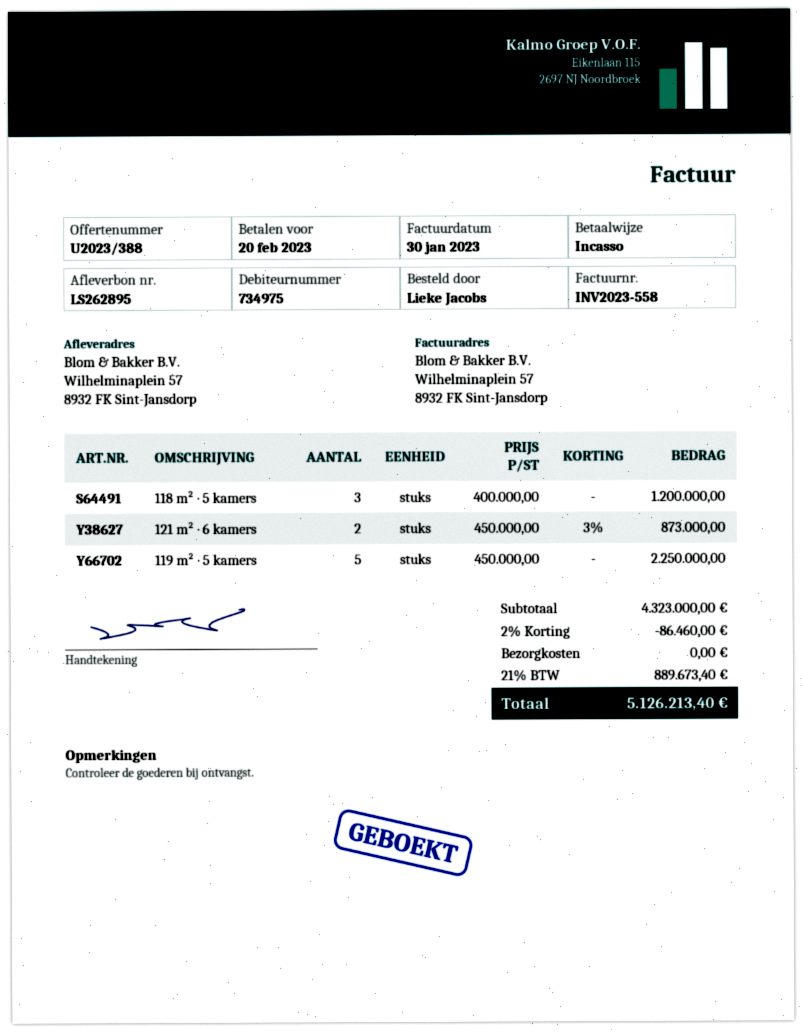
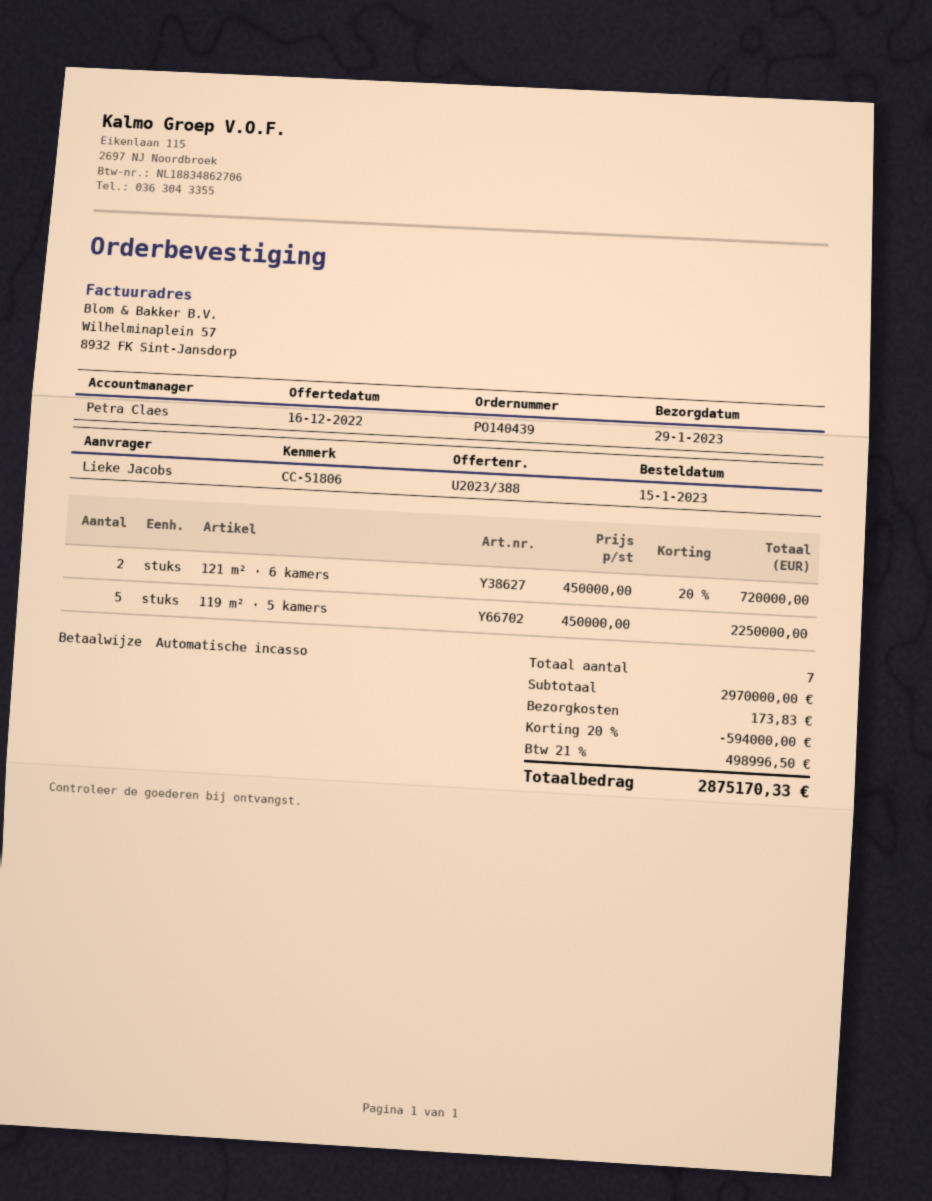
118 m² · 5 kamers: 3 x 400000.00 = 1200000.00 -> none
121 m² · 6 kamers: 2 x 450000.00 - 3% = 873000.00 -> 2 x 450000.00 - 20% = 720000.00
subtotal: 4323000.00 -> 2970000.00
discount: 2% = 86460.00 -> 20% = 594000.00
shipping: 0.00 -> 173.83
tax: 21% = 889673.40 -> 21% = 498996.50
total: 5126213.40 -> 2875170.33

